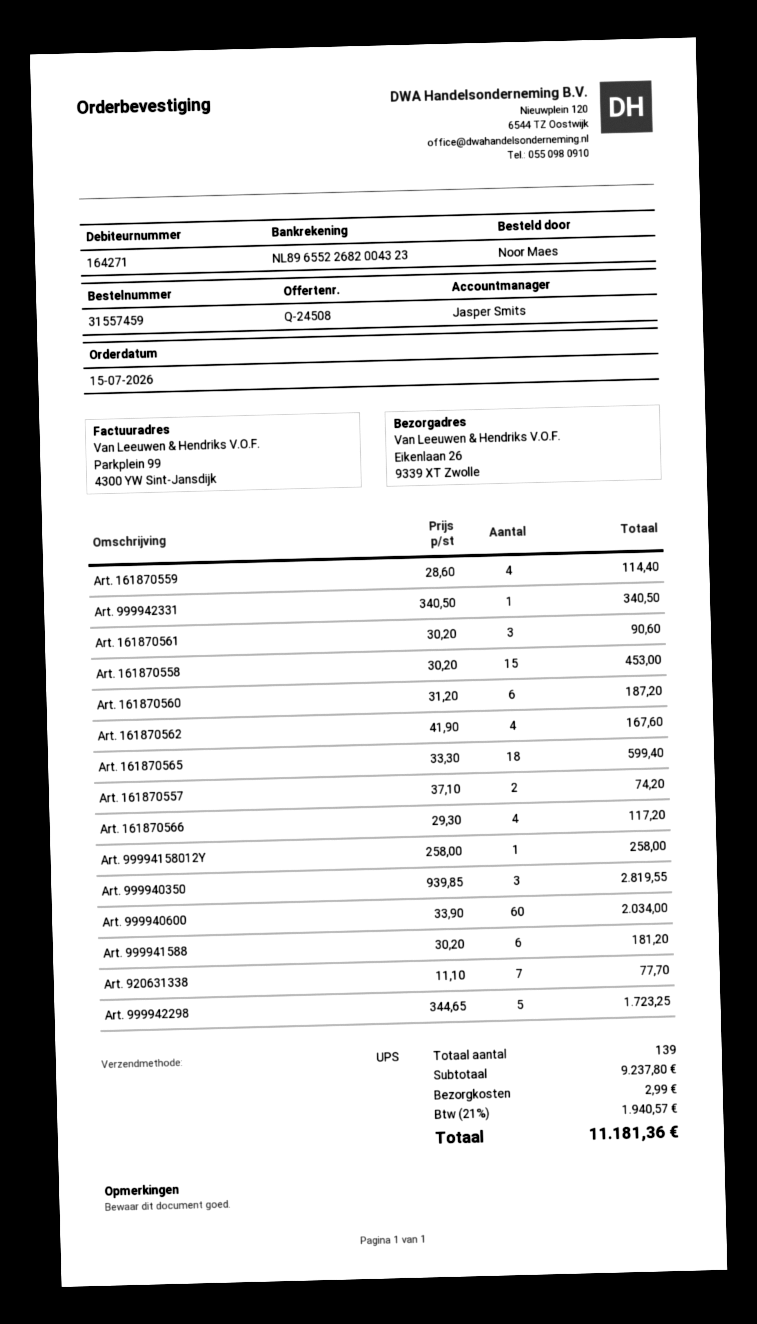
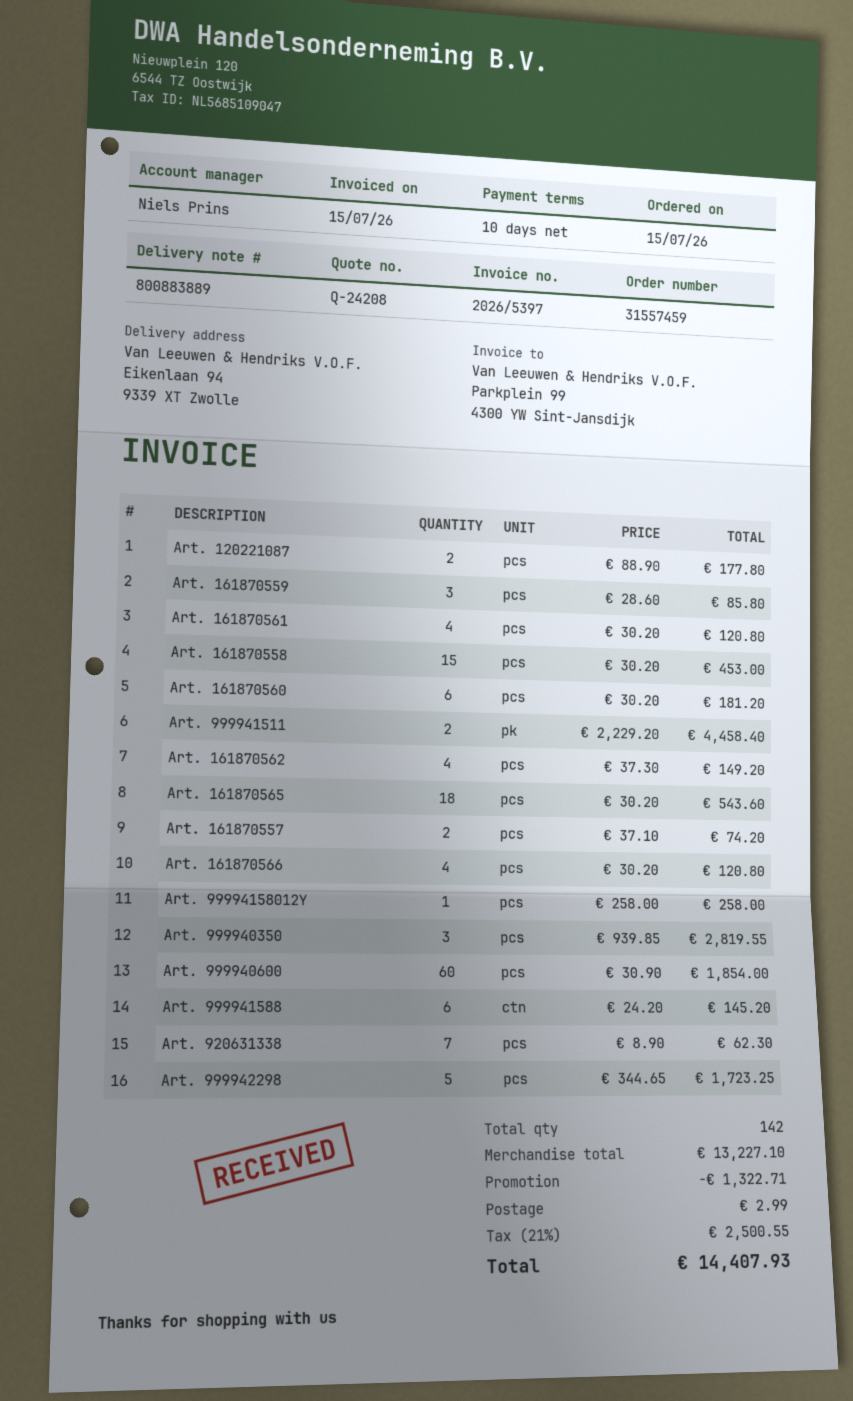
quote number: Q-24508 -> Q-24208
sales rep: Jasper Smits -> Niels Prins
ship to: Eikenlaan 26, 9339 XT Zwolle -> Eikenlaan 94, 9339 XT Zwolle
Art. 161870559: 4 x 28.60 = 114.40 -> 3 x 28.60 = 85.80
Art. 999942331: 1 x 340.50 = 340.50 -> none
Art. 161870561: 3 x 30.20 = 90.60 -> 4 x 30.20 = 120.80
Art. 161870560: 6 x 31.20 = 187.20 -> 6 x 30.20 = 181.20
Art. 161870562: 4 x 41.90 = 167.60 -> 4 x 37.30 = 149.20
Art. 161870565: 18 x 33.30 = 599.40 -> 18 x 30.20 = 543.60
Art. 161870566: 4 x 29.30 = 117.20 -> 4 x 30.20 = 120.80
Art. 999940600: 60 x 33.90 = 2034.00 -> 60 x 30.90 = 1854.00
Art. 999941588: 6 x 30.20 = 181.20 -> 6 x 24.20 = 145.20
Art. 920631338: 7 x 11.10 = 77.70 -> 7 x 8.90 = 62.30
Art. 120221087: none -> 2 x 88.90 = 177.80
Art. 999941511: none -> 2 x 2229.20 = 4458.40
total quantity: 139 -> 142
subtotal: 9237.80 -> 13227.10
discount: none -> 1322.71
tax: 21% = 1940.57 -> 21% = 2500.55
total: 11181.36 -> 14407.93

